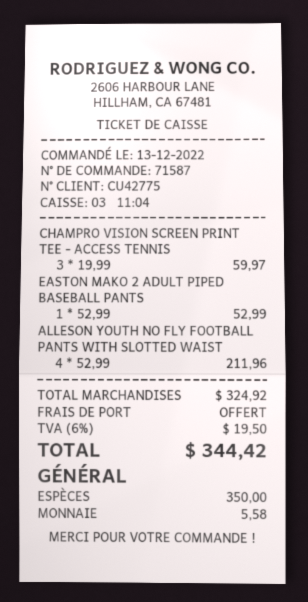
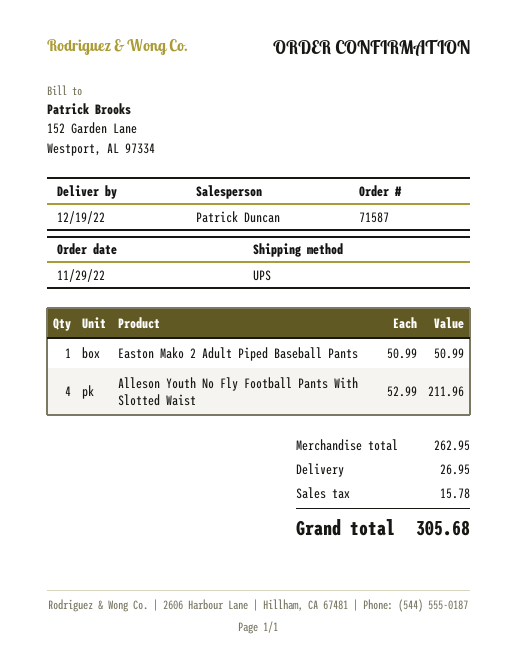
order date: 2022-12-13 -> 2022-11-29
CHAMPRO VISION SCREEN PRINT TEE - ACCESS TENNIS: 3 x 19.99 = 59.97 -> none
EASTON MAKO 2 ADULT PIPED BASEBALL PANTS: 1 x 52.99 = 52.99 -> 1 x 50.99 = 50.99
subtotal: 324.92 -> 262.95
shipping: 0.00 -> 26.95
tax: 19.50 -> 15.78
total: 344.42 -> 305.68

